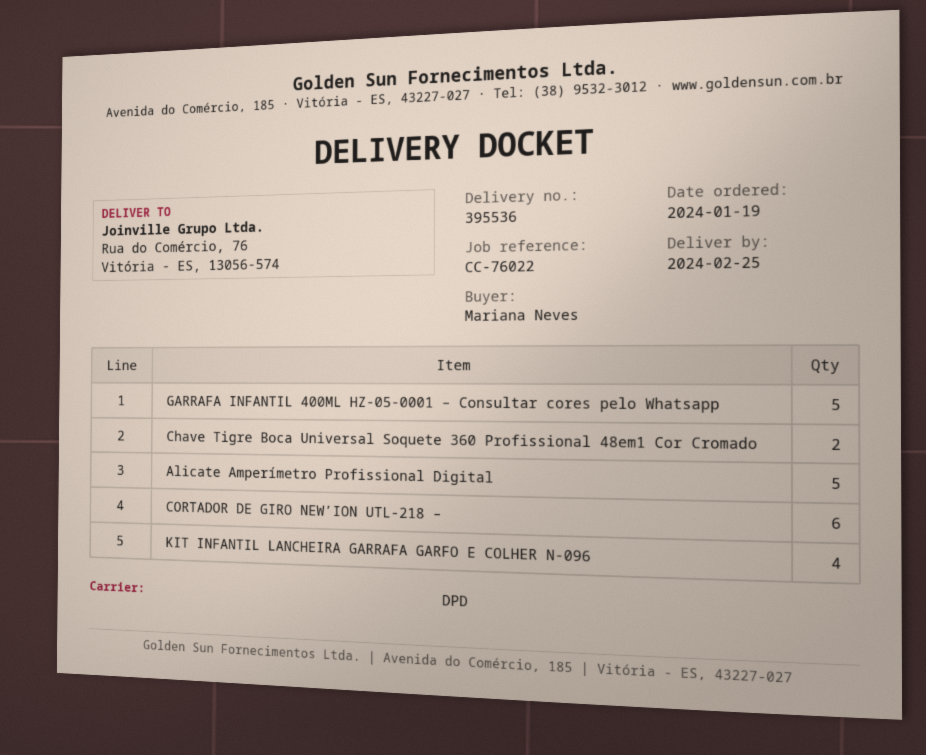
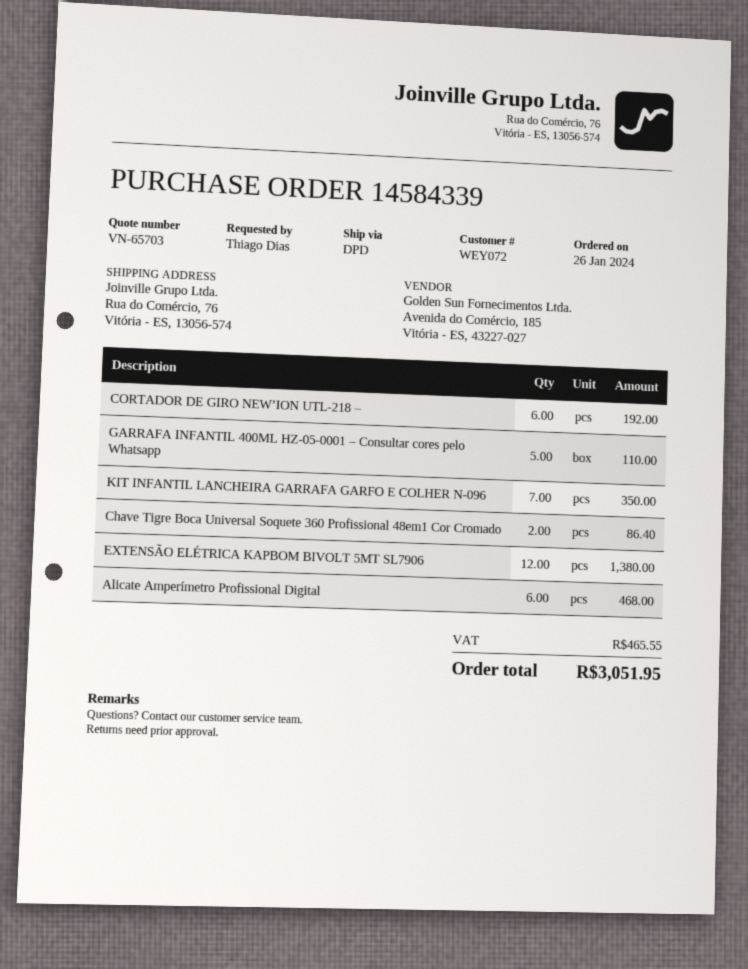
order date: 2024-01-19 -> 2024-01-26
ordered by: Mariana Neves -> Thiago Dias
Alicate Amperímetro Profissional Digital: 5 -> 6
KIT INFANTIL LANCHEIRA GARRAFA GARFO E COLHER N-096: 4 -> 7
EXTENSÃO ELÉTRICA KAPBOM BIVOLT 5MT SL7906: none -> 12

